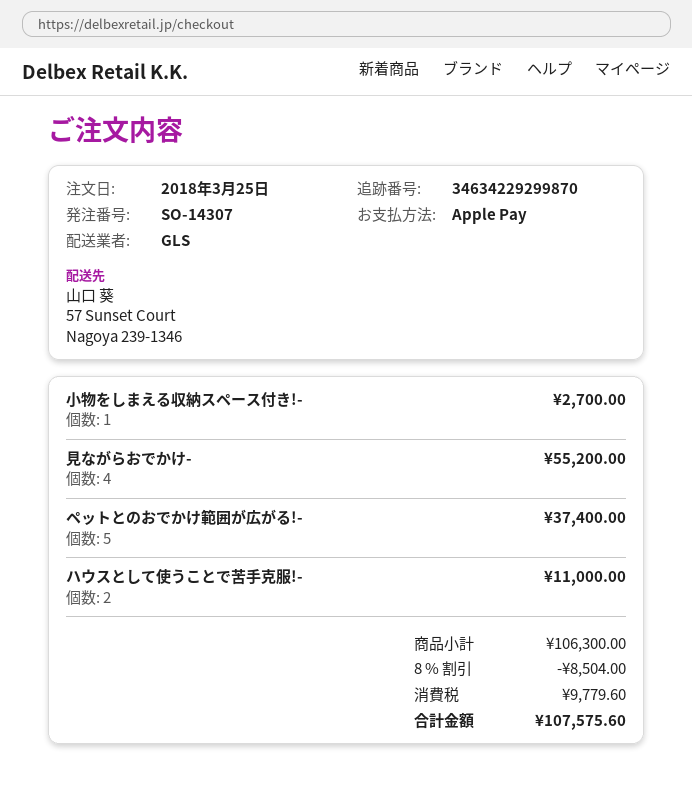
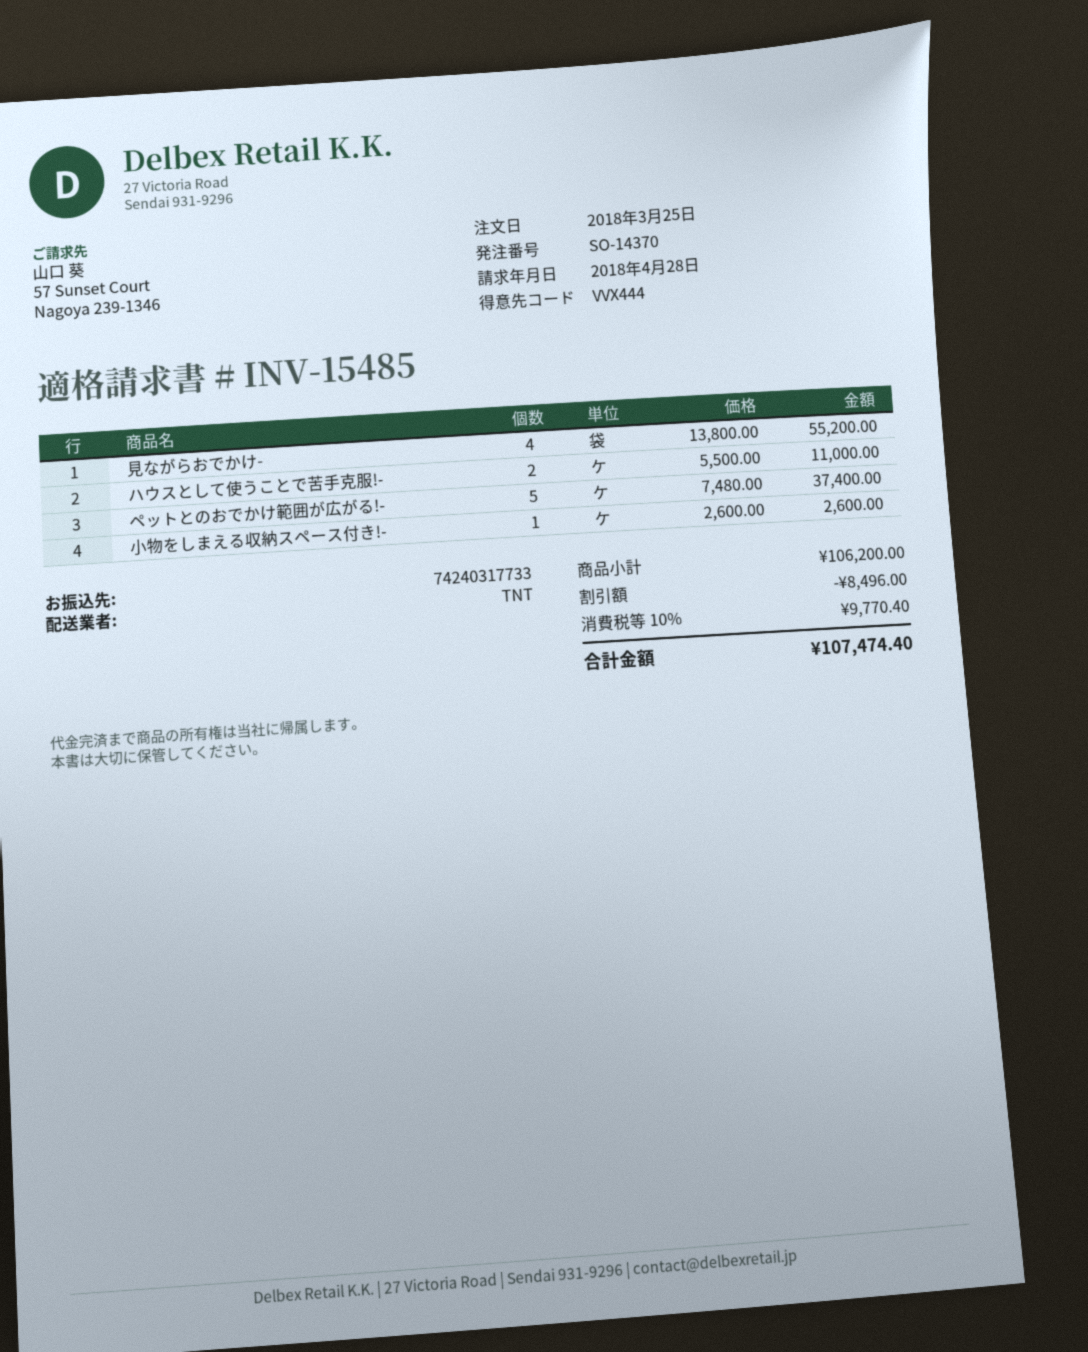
order number: SO-14307 -> SO-14370
shipping method: GLS -> TNT
小物をしまえる収納スペース付き!-: 1 for 2700.00 -> 1 for 2600.00
subtotal: 106300.00 -> 106200.00
discount: 8504.00 -> 8496.00
tax: 9779.60 -> 9770.40
total: 107575.60 -> 107474.40

